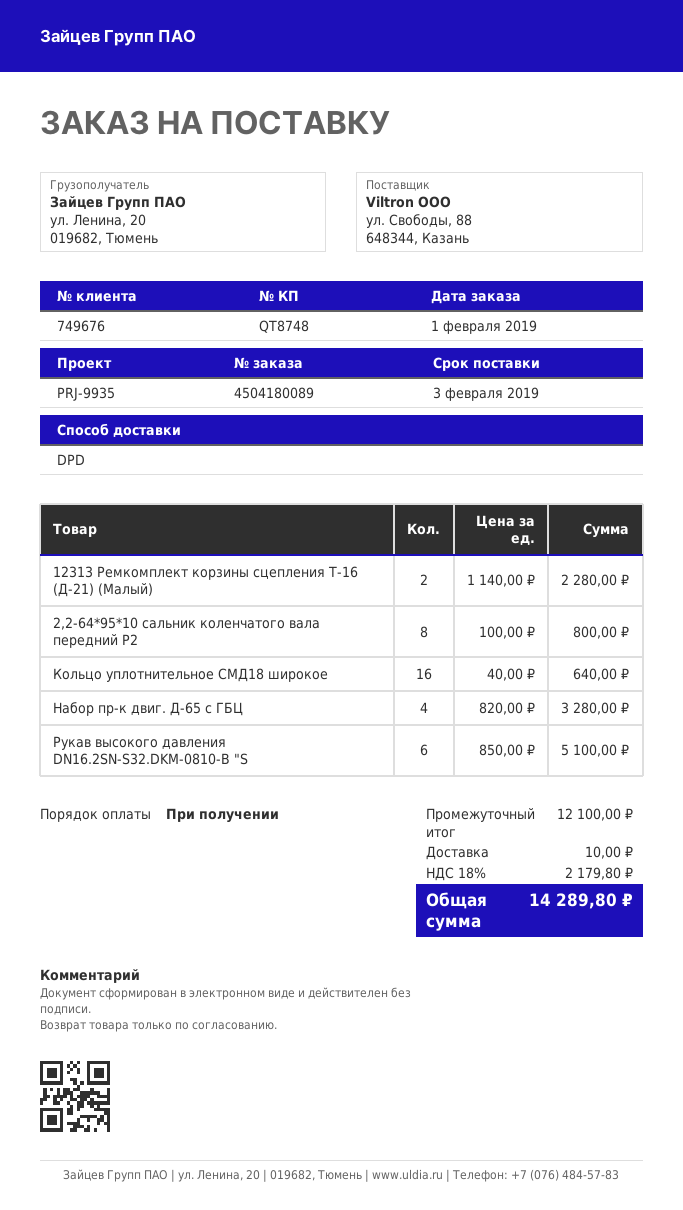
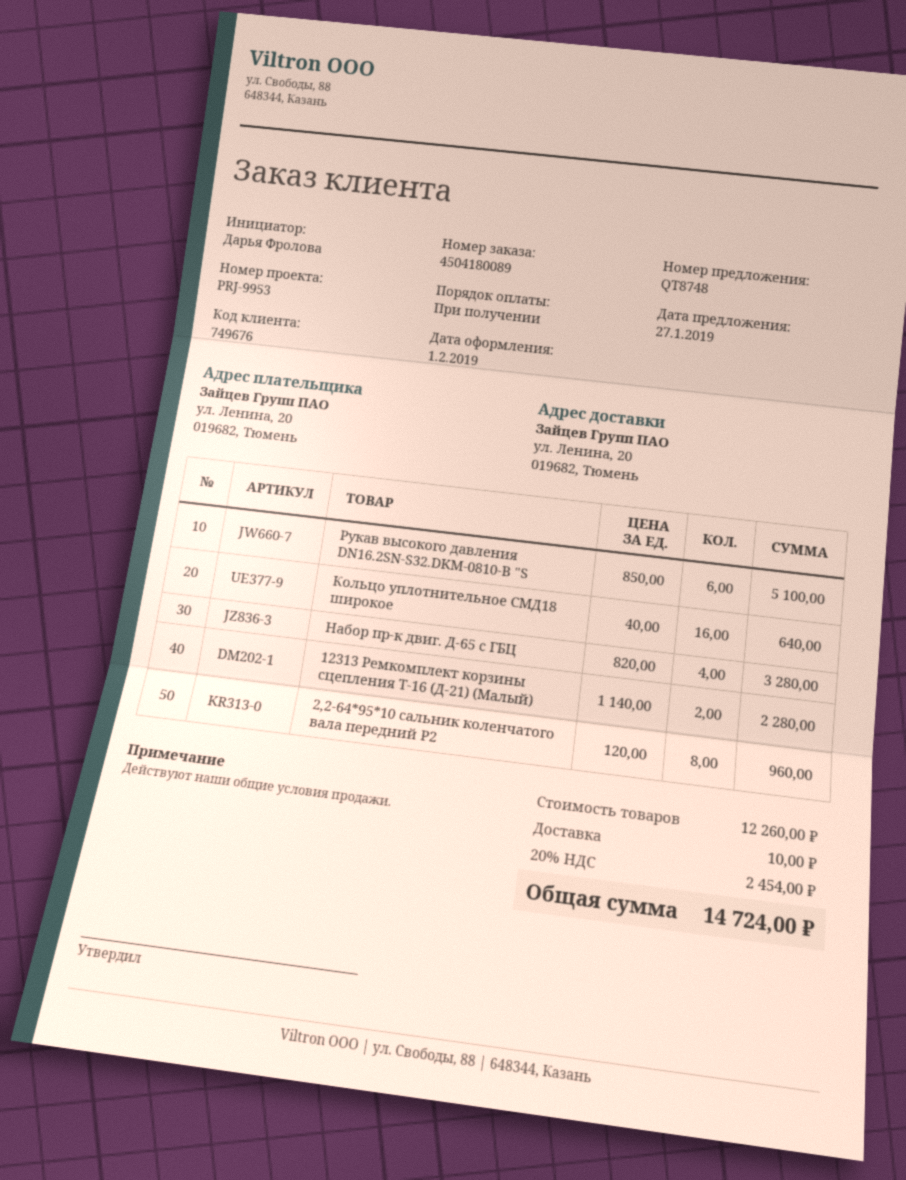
reference: PRJ-9935 -> PRJ-9953
2,2-64*95*10 сальник коленчатого вала передний Р2: 8 x 100.00 = 800.00 -> 8 x 120.00 = 960.00
subtotal: 12100.00 -> 12260.00
tax: 18% = 2179.80 -> 20% = 2454.00
total: 14289.80 -> 14724.00

